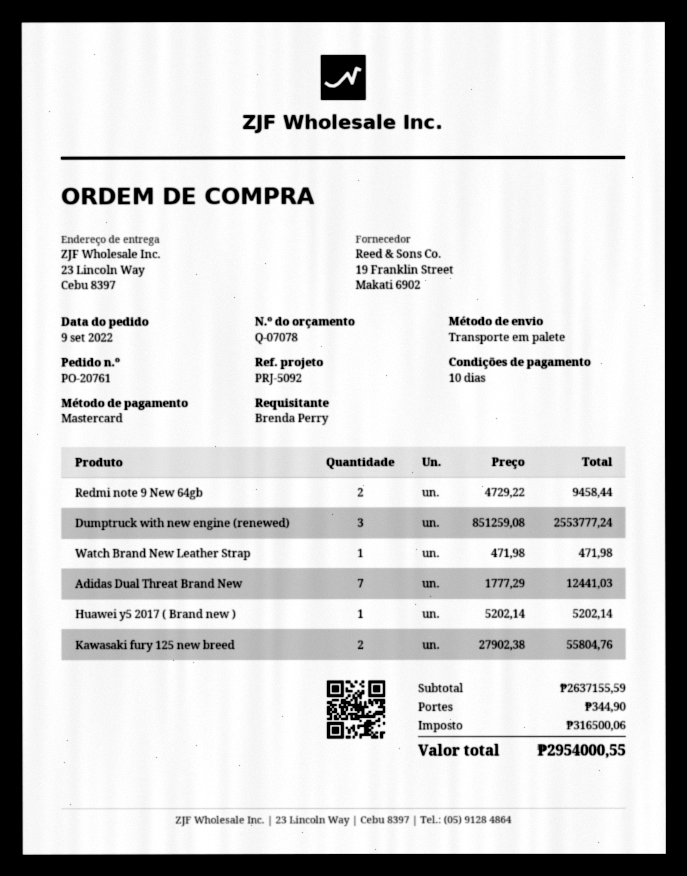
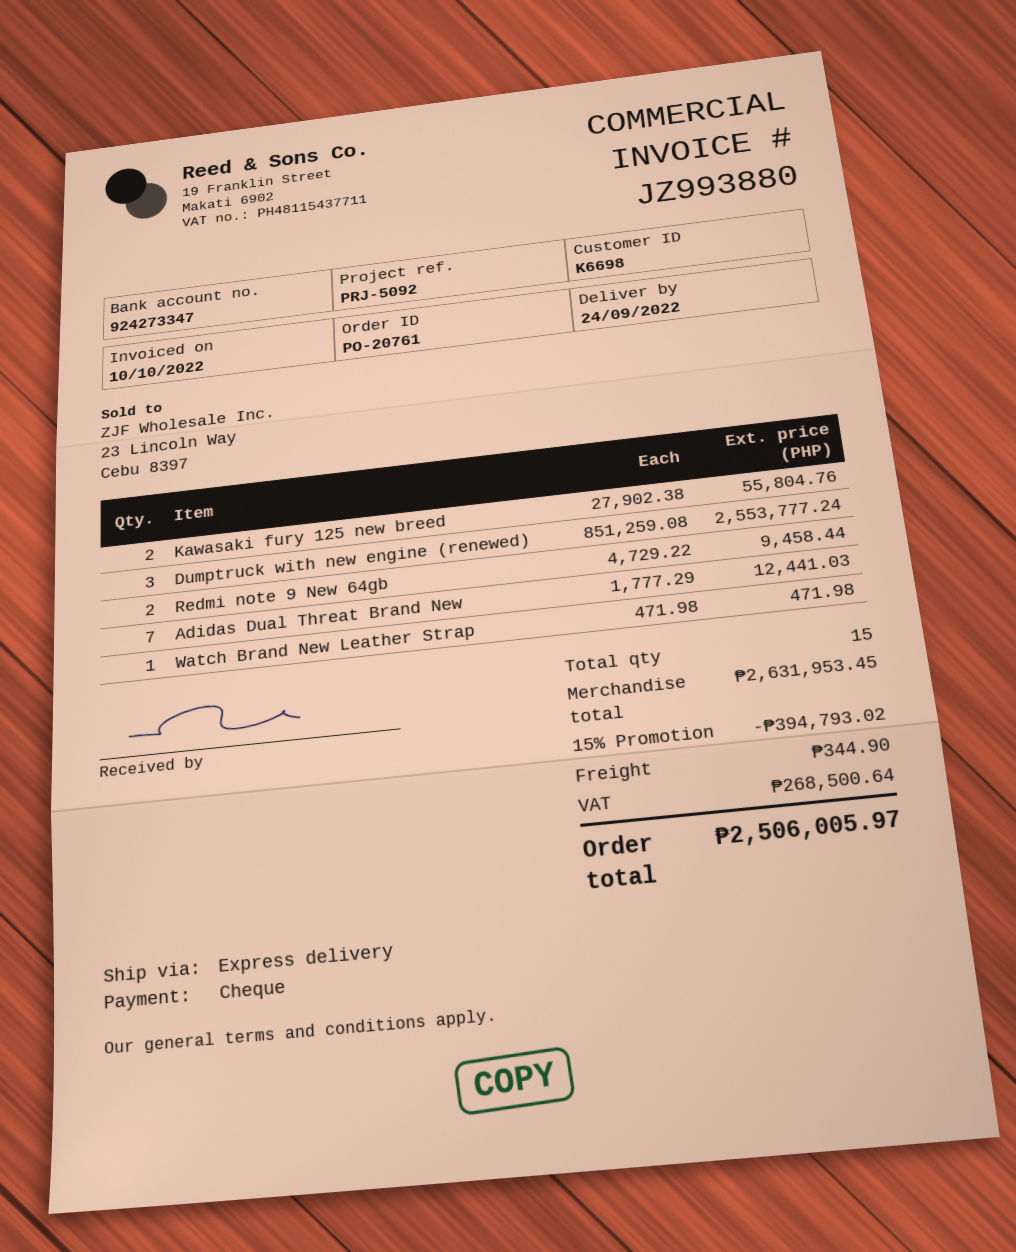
payment method: Mastercard -> cheque
shipping method: pallet freight -> express
Huawei y5 2017 ( Brand new ): 1 x 5202.14 = 5202.14 -> none
subtotal: 2637155.59 -> 2631953.45
discount: none -> 15% = 394793.02
tax: 316500.06 -> 268500.64
total: 2954000.55 -> 2506005.97

